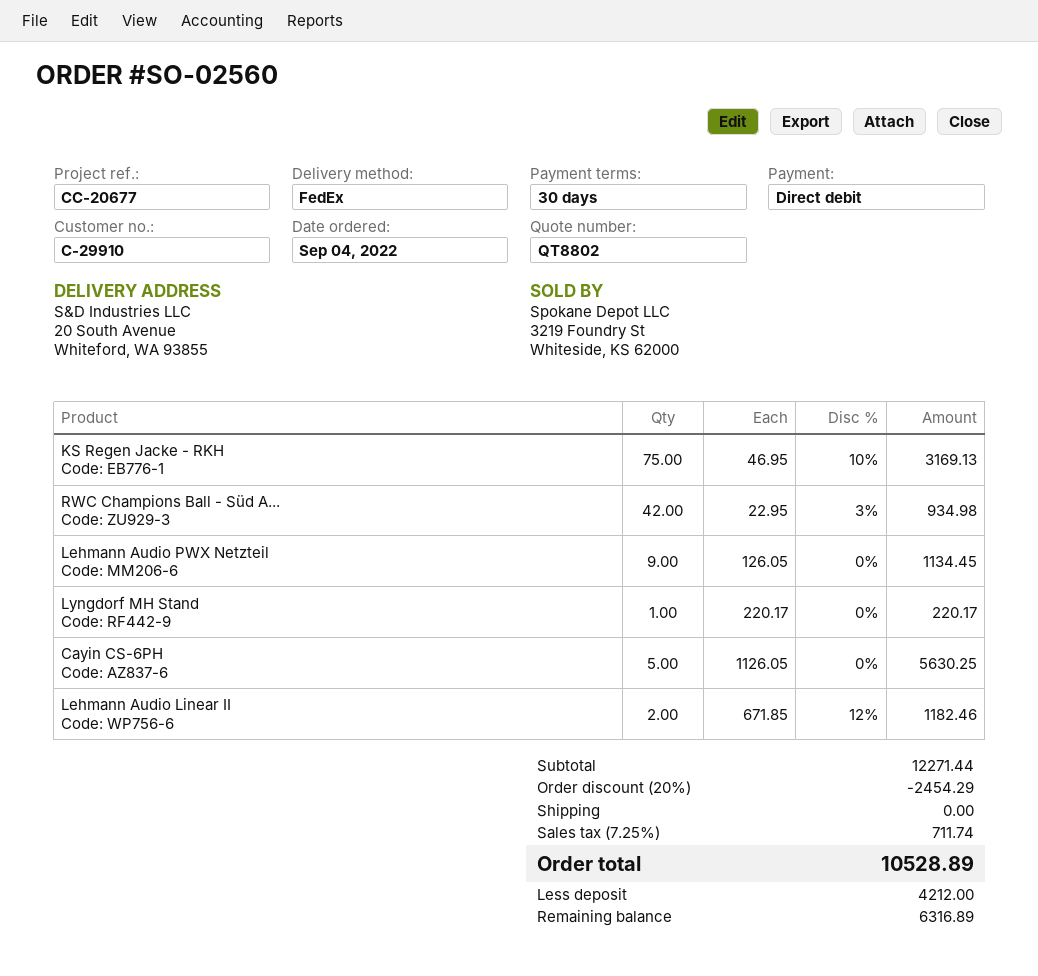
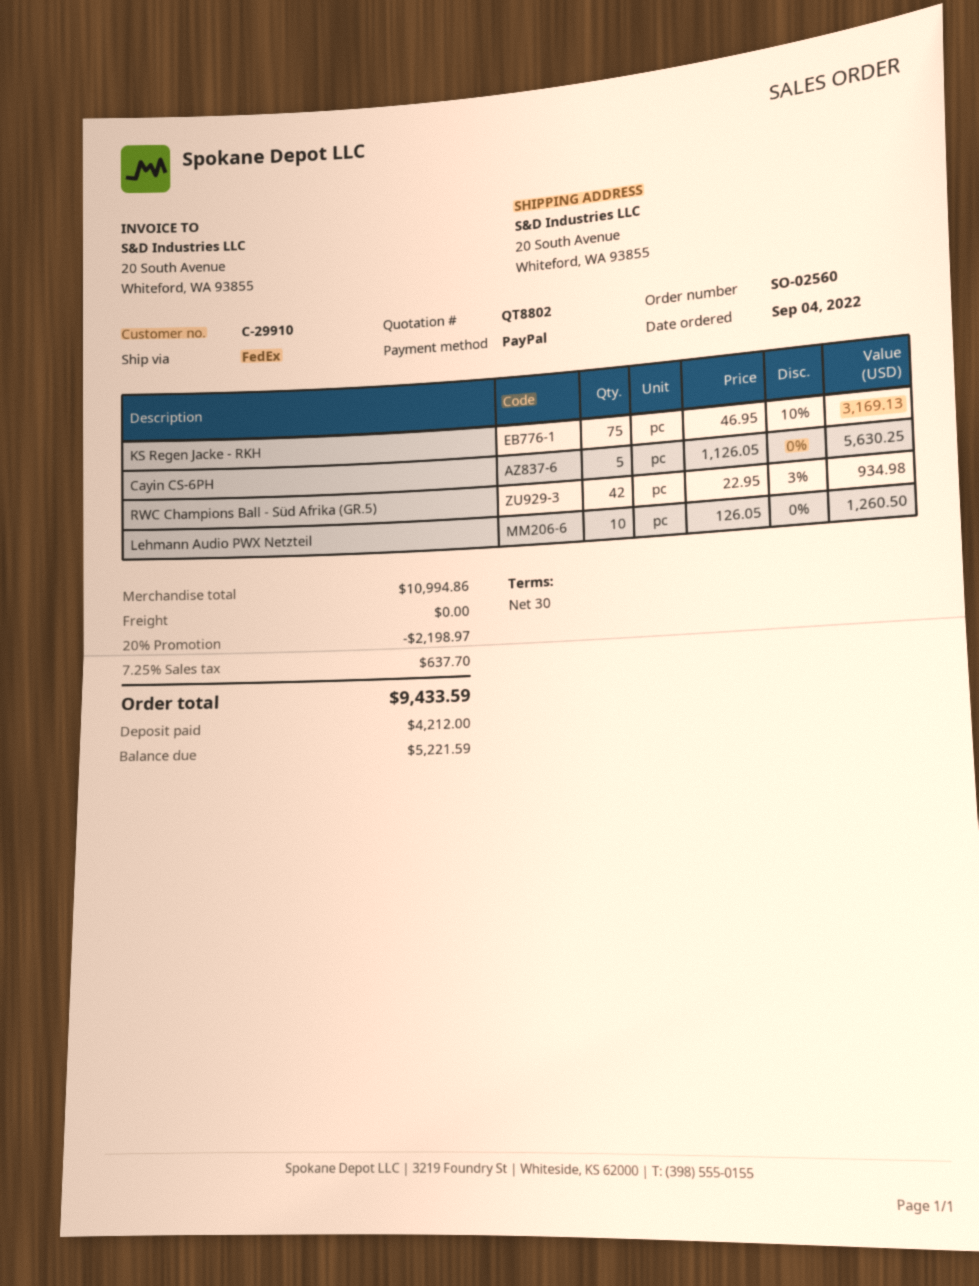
payment method: direct debit -> PayPal
Lehmann Audio PWX Netzteil: 9 x 126.05 = 1134.45 -> 10 x 126.05 = 1260.50
Lyngdorf MH Stand: 1 x 220.17 = 220.17 -> none
Lehmann Audio Linear II: 2 x 671.85 - 12% = 1182.46 -> none
subtotal: 12271.44 -> 10994.86
discount: 20% = 2454.29 -> 20% = 2198.97
tax: 7.25% = 711.74 -> 7.25% = 637.70
total: 10528.89 -> 9433.59
balance: 6316.89 -> 5221.59

